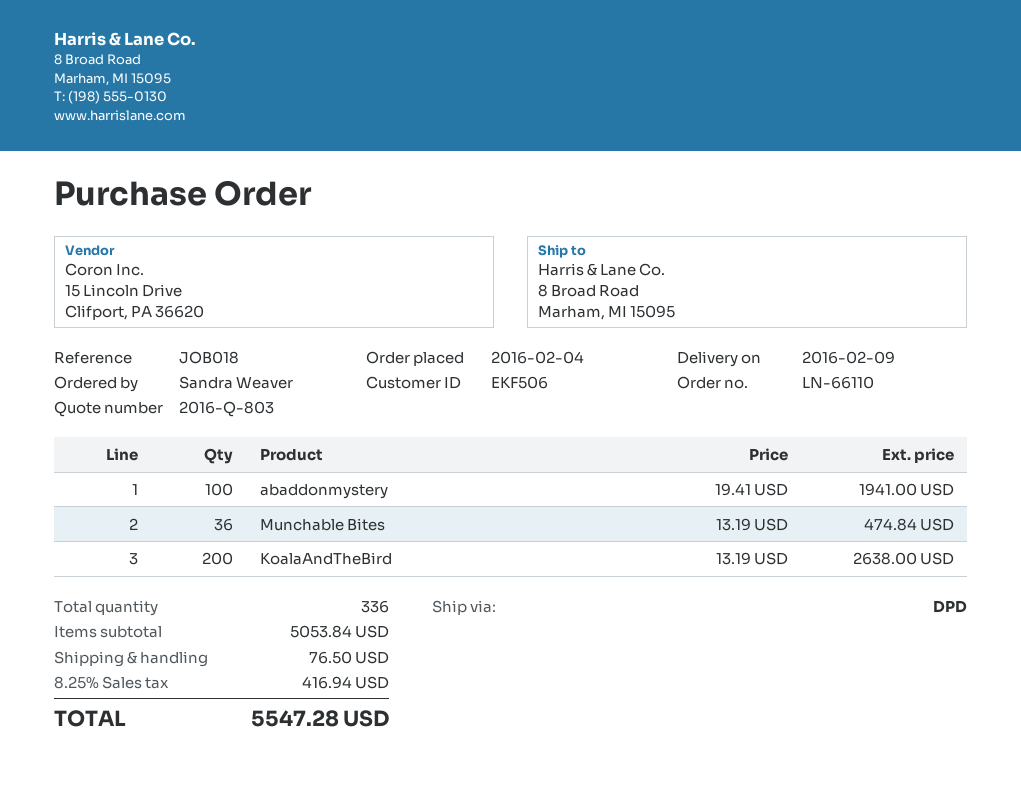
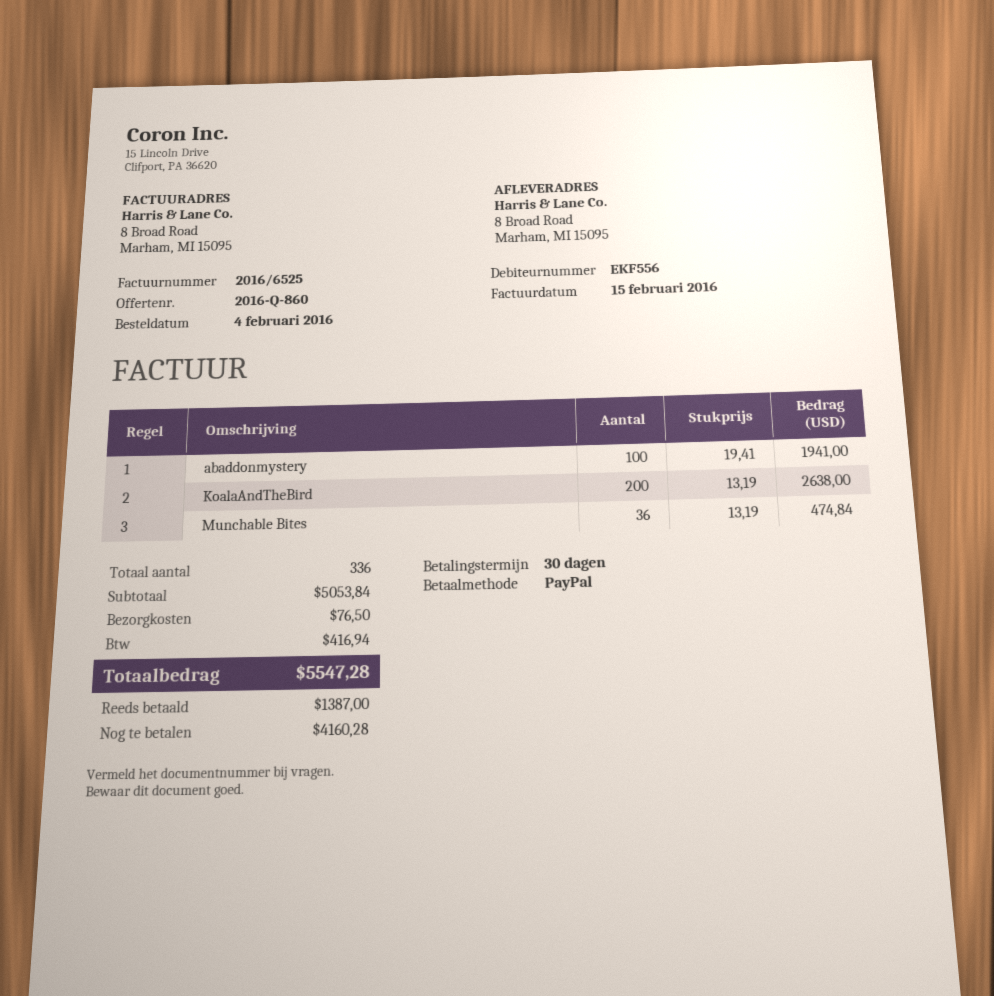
quote number: 2016-Q-803 -> 2016-Q-860
customer number: EKF506 -> EKF556

